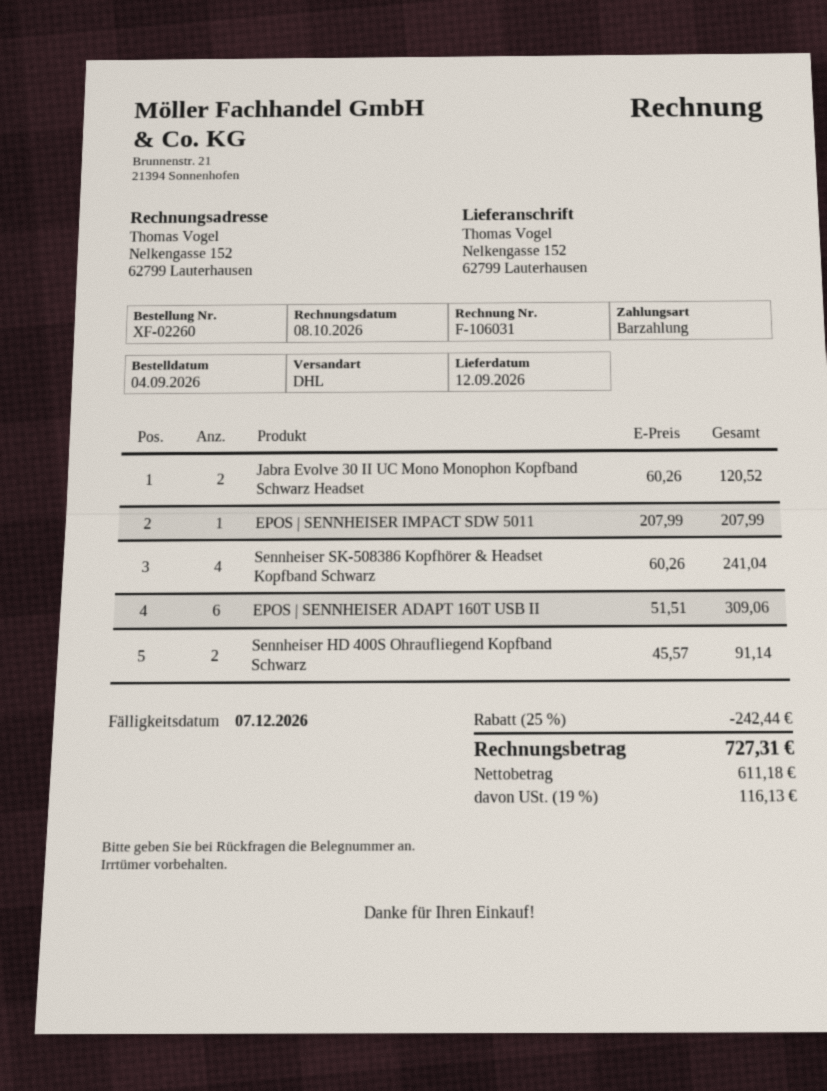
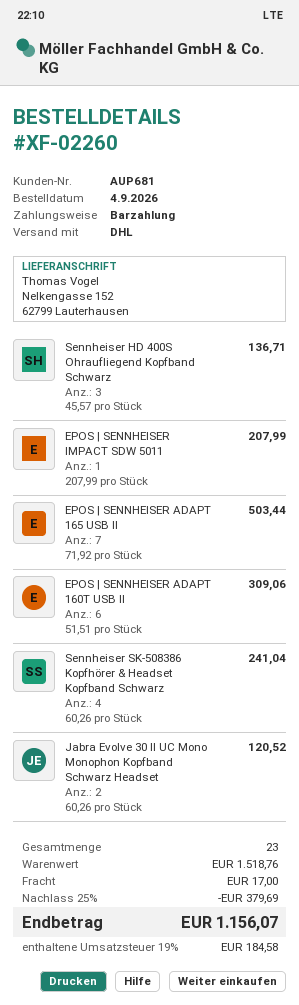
Sennheiser HD 400S Ohraufliegend Kopfband Schwarz: 2 x 45.57 = 91.14 -> 3 x 45.57 = 136.71
EPOS | SENNHEISER ADAPT 165 USB II: none -> 7 x 71.92 = 503.44
discount: 25% = 242.44 -> 25% = 379.69
shipping: none -> 17.00
tax: 19% = 116.13 -> 19% = 184.58
total: 727.31 -> 1156.07

